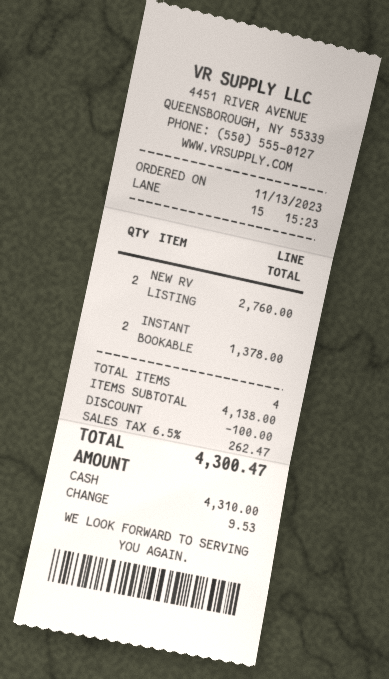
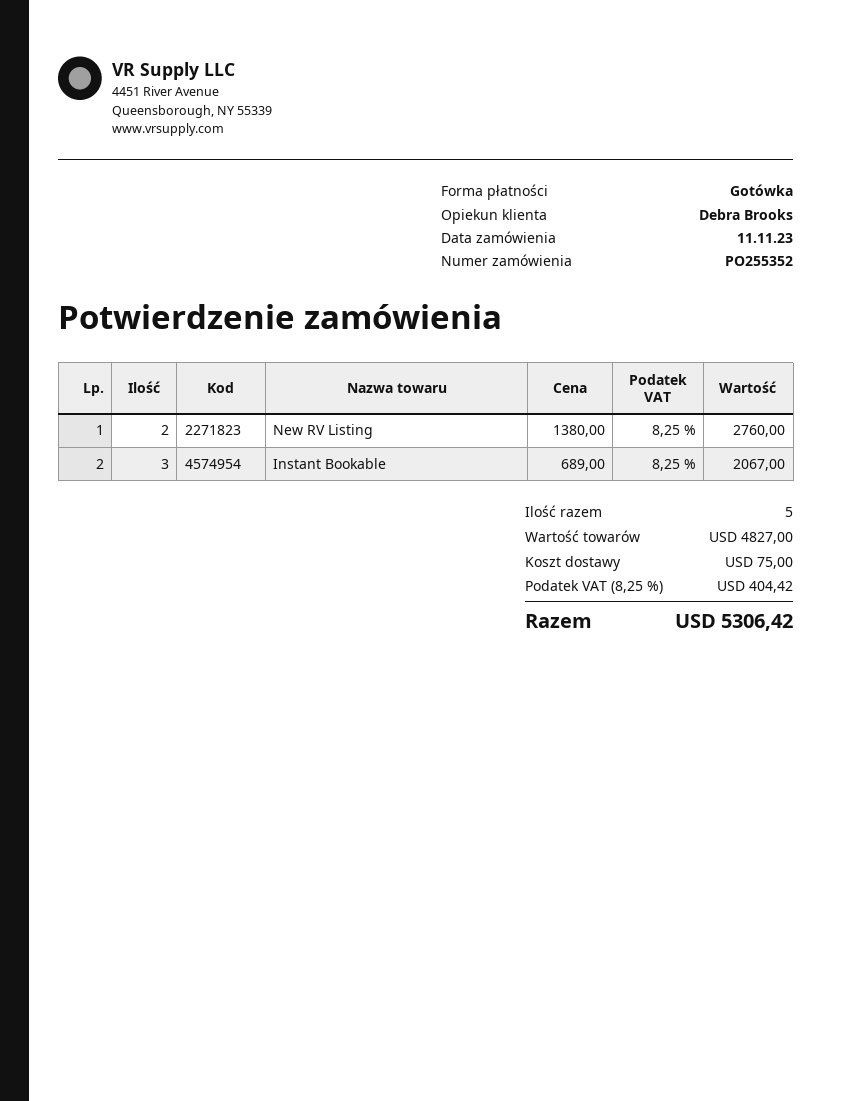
order date: 2023-11-13 -> 2023-11-11
INSTANT BOOKABLE: 2 for 1378.00 -> 3 for 2067.00
total quantity: 4 -> 5
subtotal: 4138.00 -> 4827.00
discount: 100.00 -> none
shipping: none -> 75.00
tax: 6.5% = 262.47 -> 8.25% = 404.42
total: 4300.47 -> 5306.42

